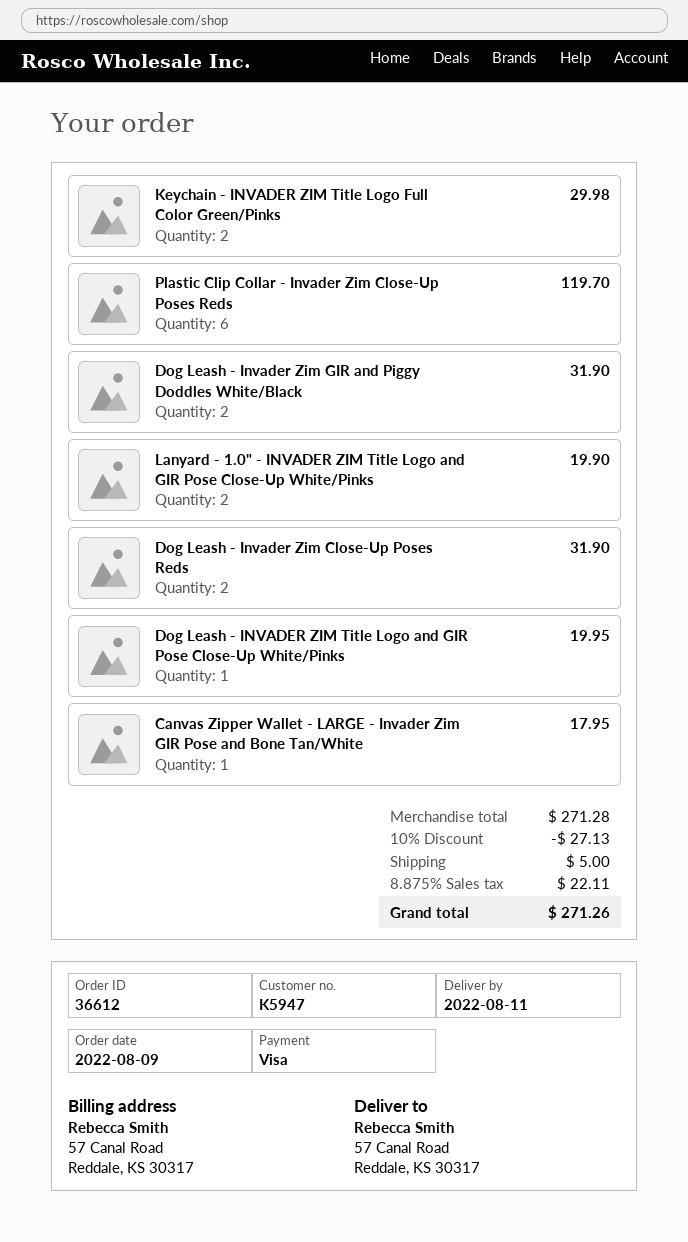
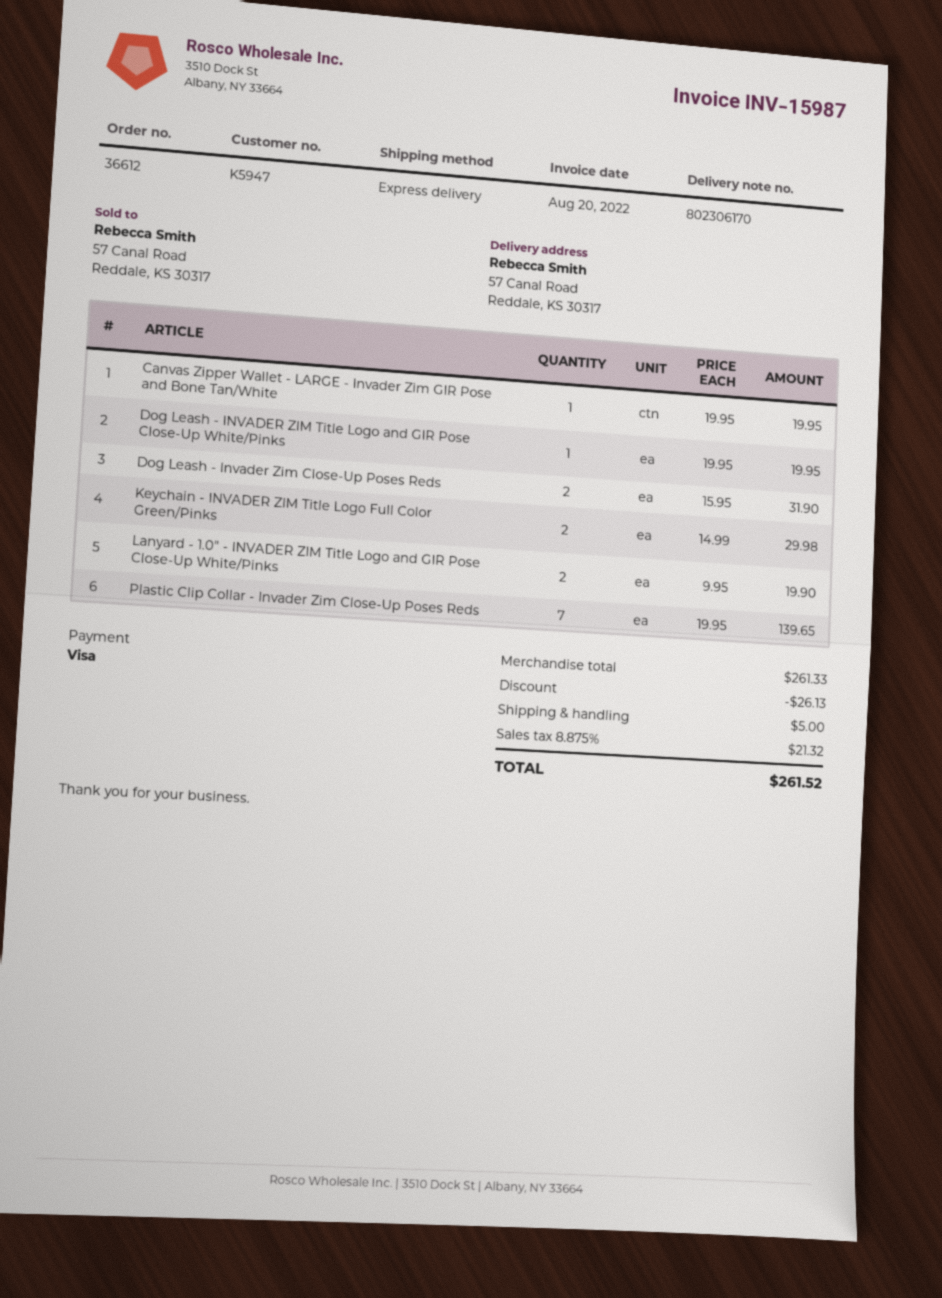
Plastic Clip Collar - Invader Zim Close-Up Poses Reds: 6 for 119.70 -> 7 for 139.65
Dog Leash - Invader Zim GIR and Piggy Doddles White/Black: 2 for 31.90 -> none
Canvas Zipper Wallet - LARGE - Invader Zim GIR Pose and Bone Tan/White: 1 for 17.95 -> 1 for 19.95
subtotal: 271.28 -> 261.33
discount: 27.13 -> 26.13
tax: 8.875% = 22.11 -> 8.875% = 21.32
total: 271.26 -> 261.52

